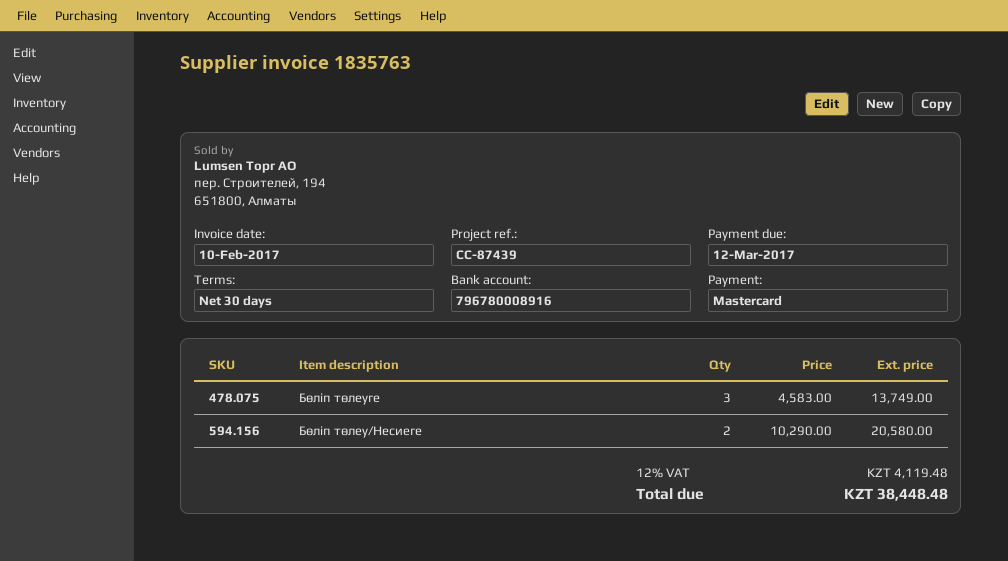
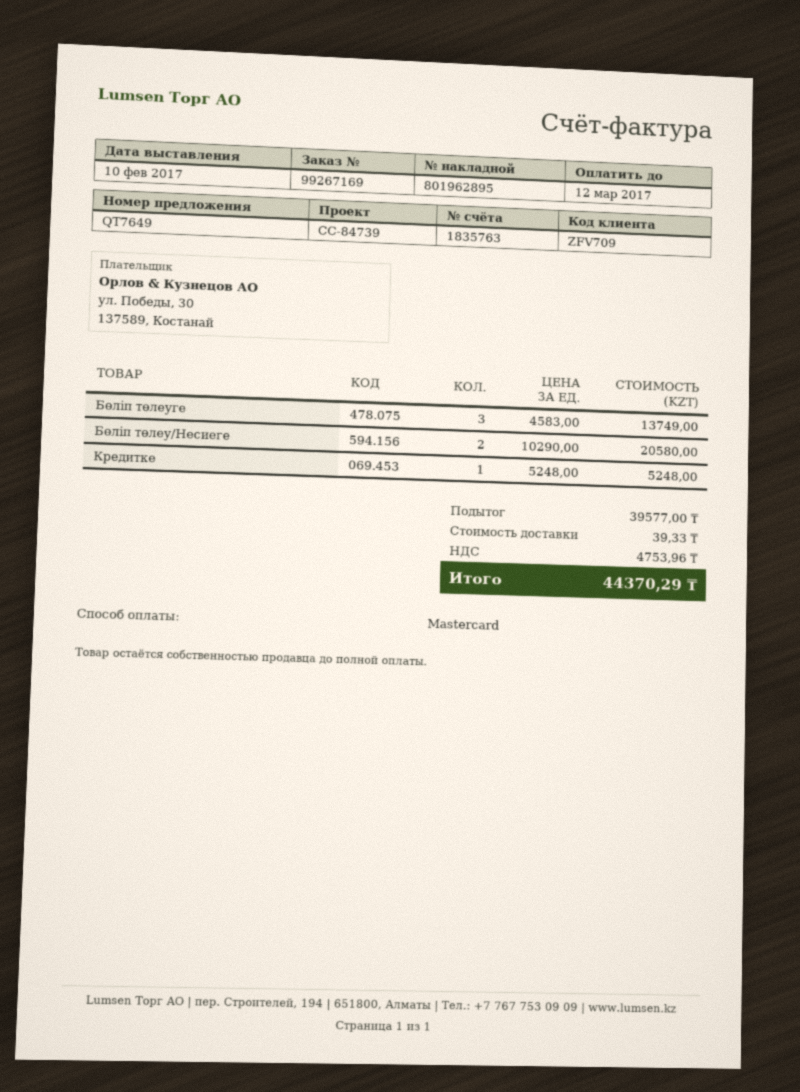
reference: CC-87439 -> CC-84739
Кредитке: none -> 1 x 5248.00 = 5248.00
shipping: none -> 39.33
tax: 4119.48 -> 4753.96
total: 38448.48 -> 44370.29

